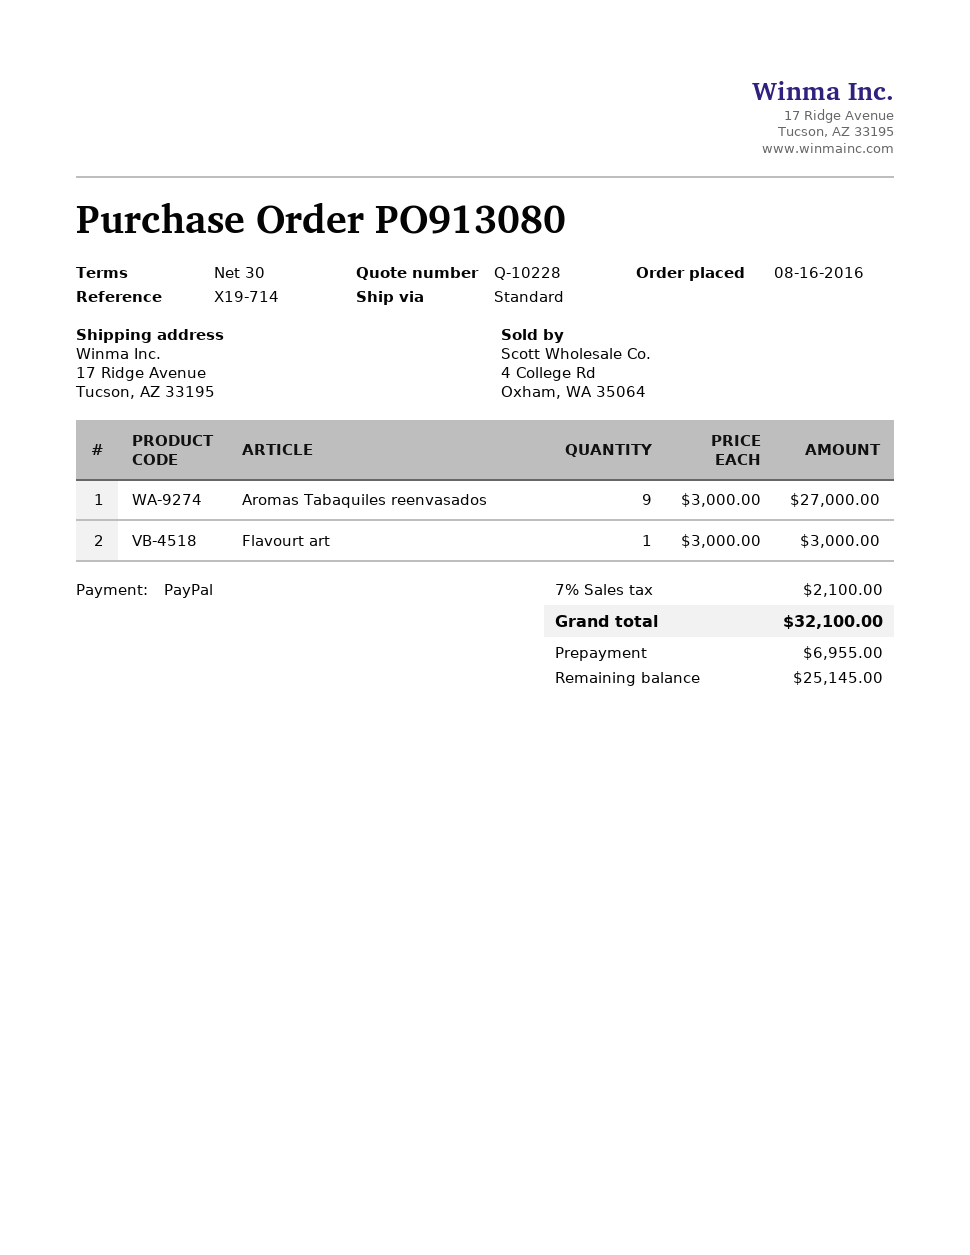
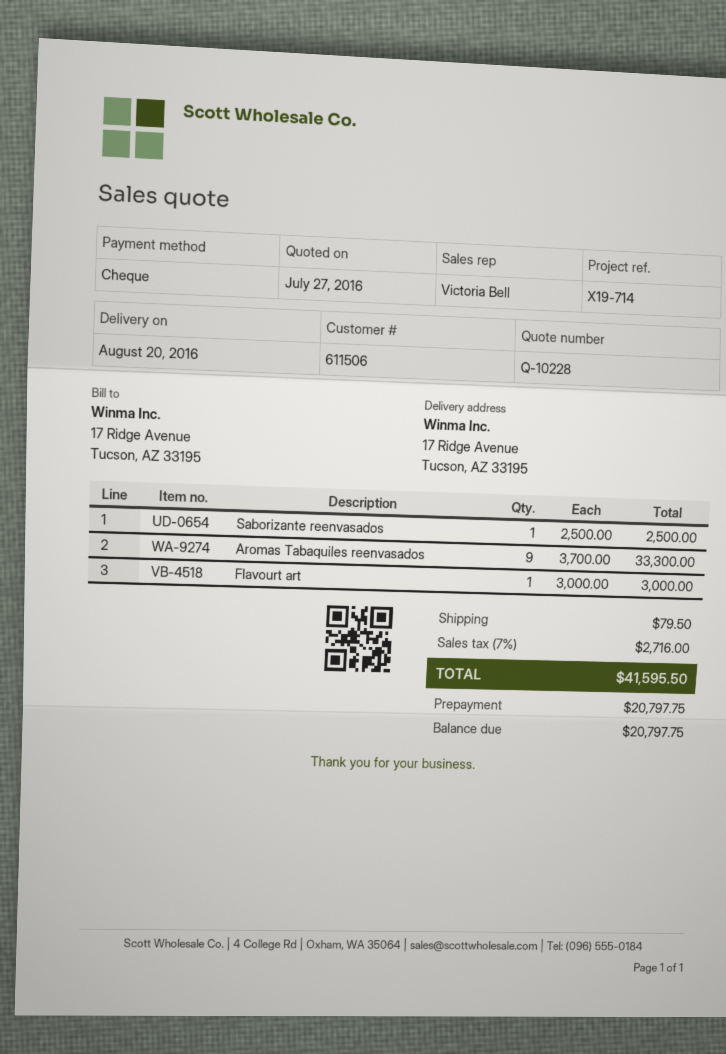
payment method: PayPal -> cheque
Aromas Tabaquiles reenvasados: 9 x 3000.00 = 27000.00 -> 9 x 3700.00 = 33300.00
Saborizante reenvasados: none -> 1 x 2500.00 = 2500.00
shipping: none -> 79.50
tax: 7% = 2100.00 -> 7% = 2716.00
total: 32100.00 -> 41595.50
deposit: 6955.00 -> 20797.75
balance: 25145.00 -> 20797.75

